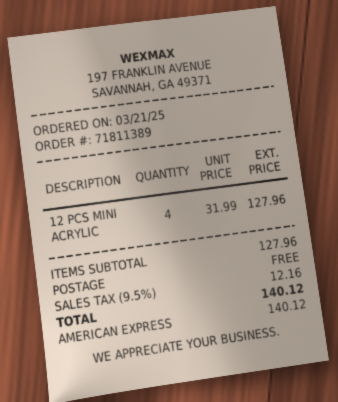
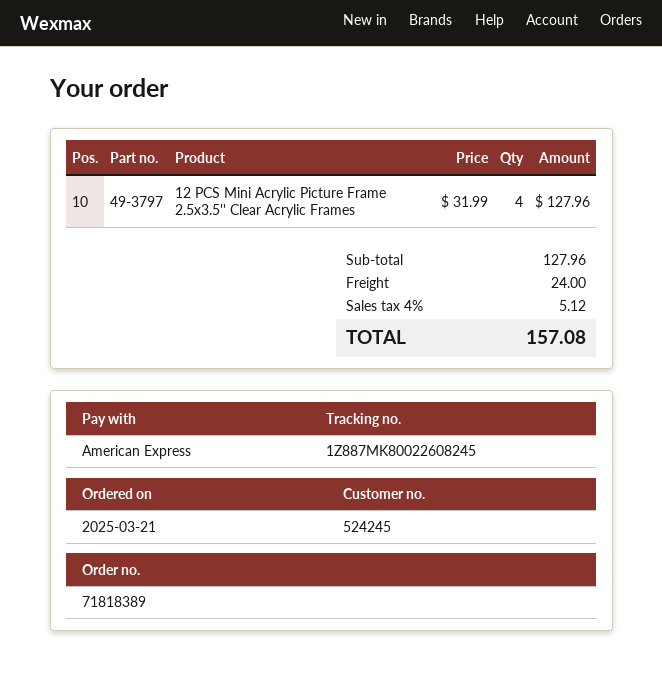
order number: 71811389 -> 71818389
shipping: 0.00 -> 24.00
tax: 9.5% = 12.16 -> 4% = 5.12
total: 140.12 -> 157.08

